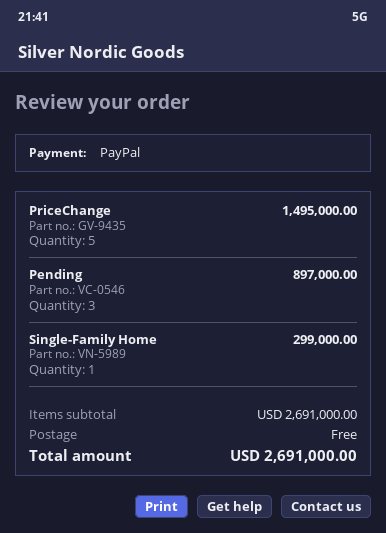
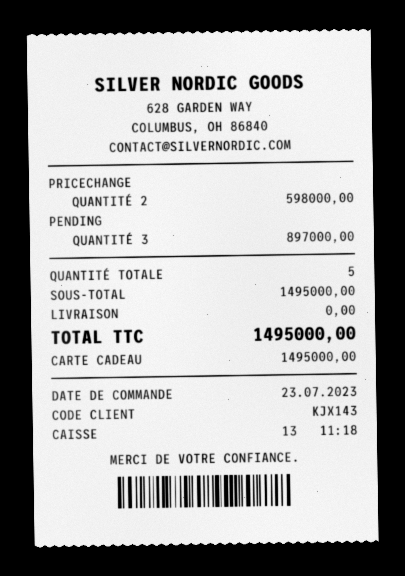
payment method: PayPal -> gift card
PriceChange: 5 for 1495000.00 -> 2 for 598000.00
Single-Family Home: 1 for 299000.00 -> none
subtotal: 2691000.00 -> 1495000.00
total: 2691000.00 -> 1495000.00

